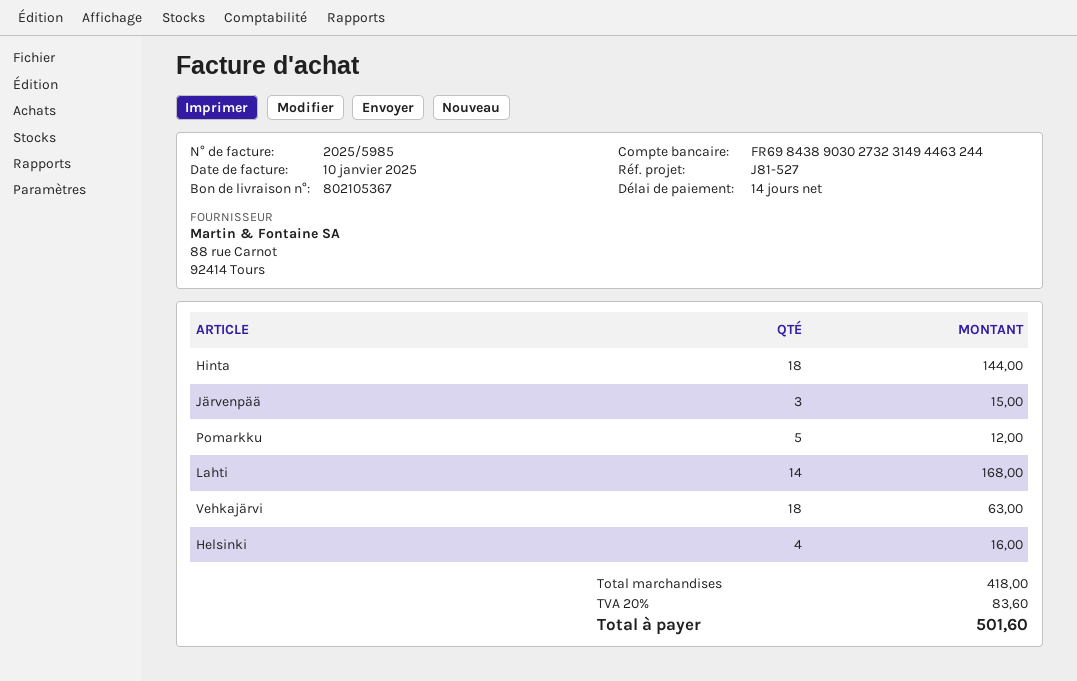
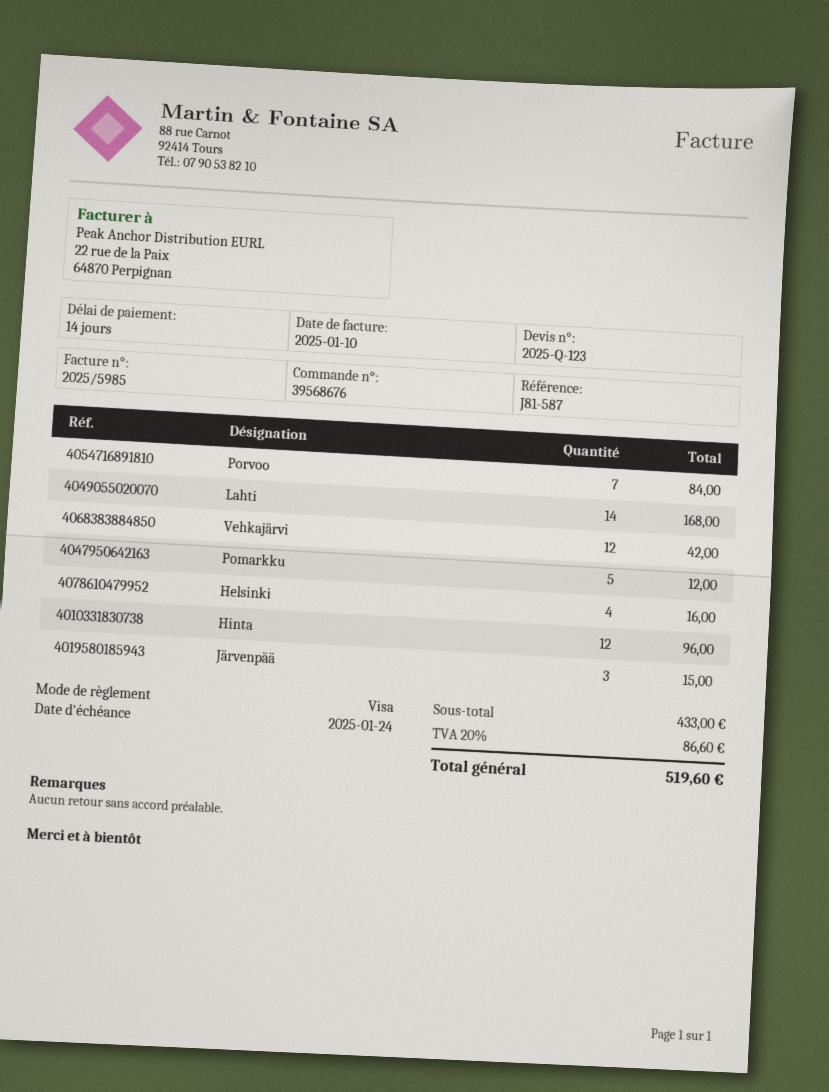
reference: J81-527 -> J81-587
Hinta: 18 for 144.00 -> 12 for 96.00
Vehkajärvi: 18 for 63.00 -> 12 for 42.00
Porvoo: none -> 7 for 84.00
subtotal: 418.00 -> 433.00
tax: 20% = 83.60 -> 20% = 86.60
total: 501.60 -> 519.60

